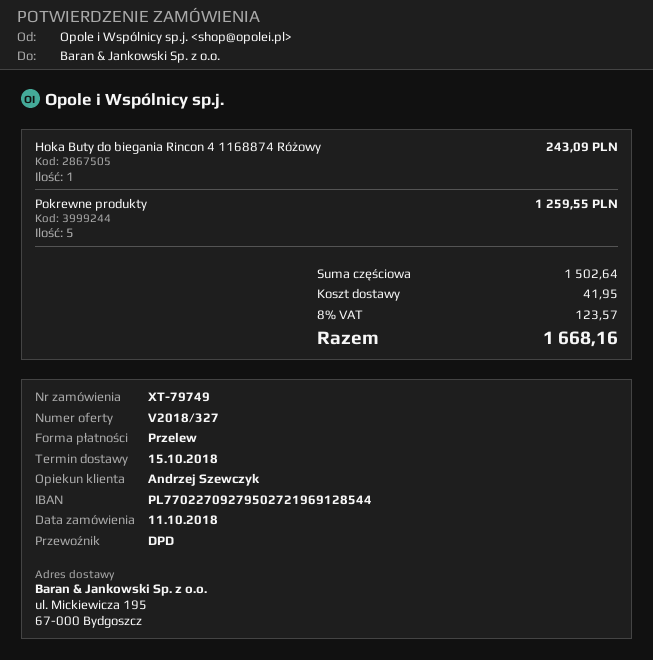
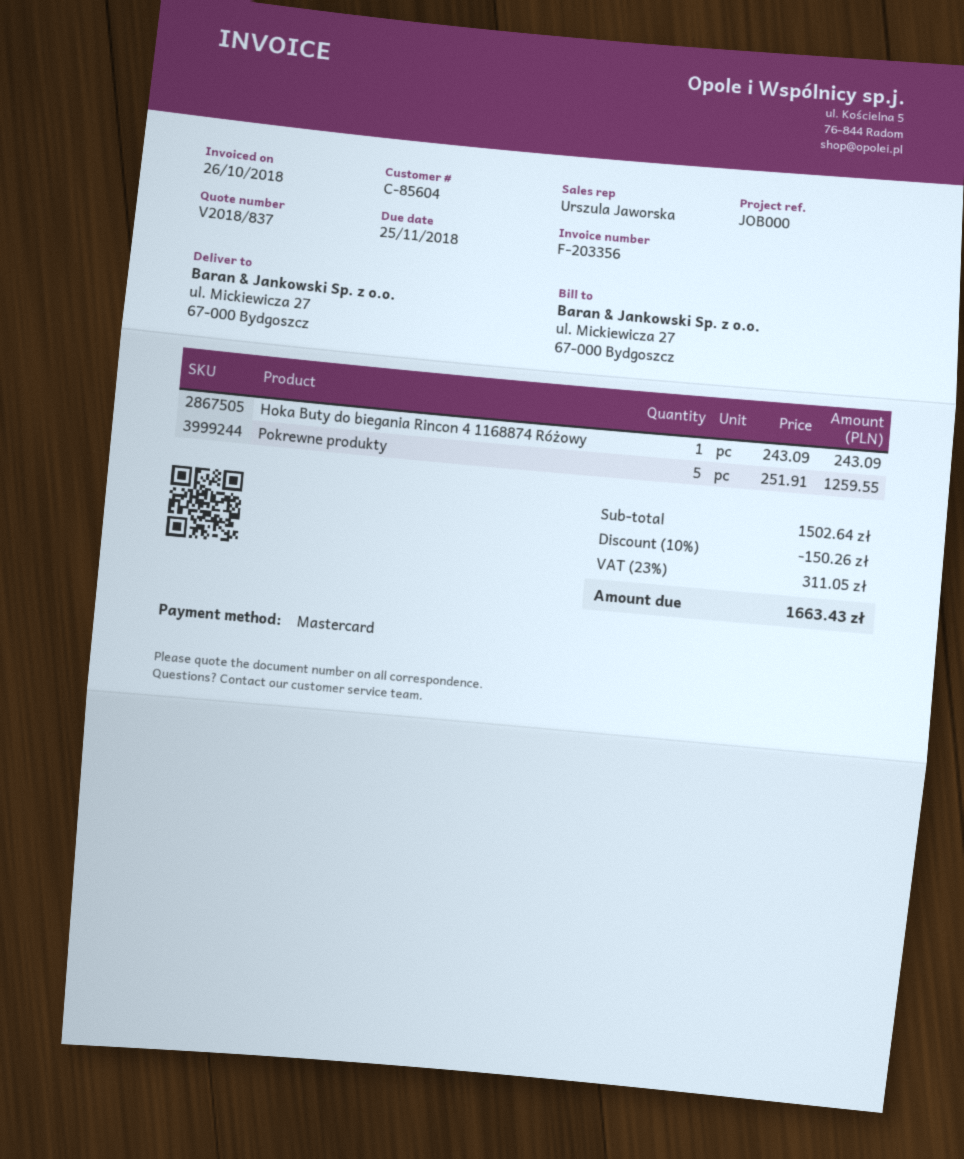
quote number: V2018/327 -> V2018/837
sales rep: Andrzej Szewczyk -> Urszula Jaworska
payment method: bank transfer -> Mastercard
ship to: ul. Mickiewicza 195, 67-000 Bydgoszcz -> ul. Mickiewicza 27, 67-000 Bydgoszcz
discount: none -> 10% = 150.26
shipping: 41.95 -> none
tax: 8% = 123.57 -> 23% = 311.05
total: 1668.16 -> 1663.43

